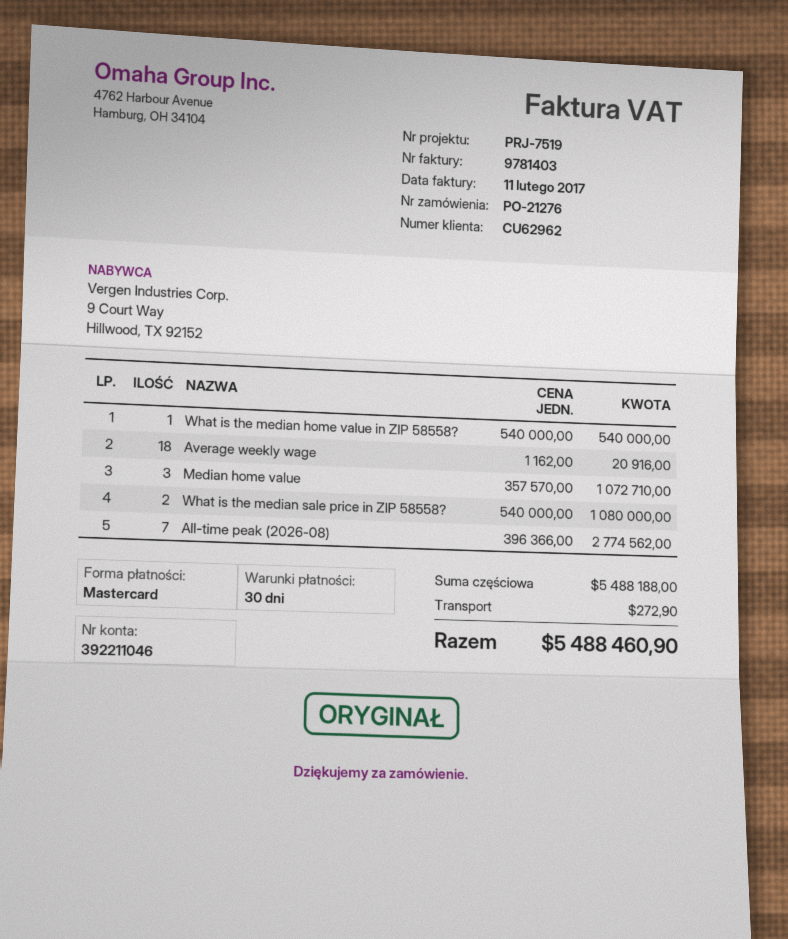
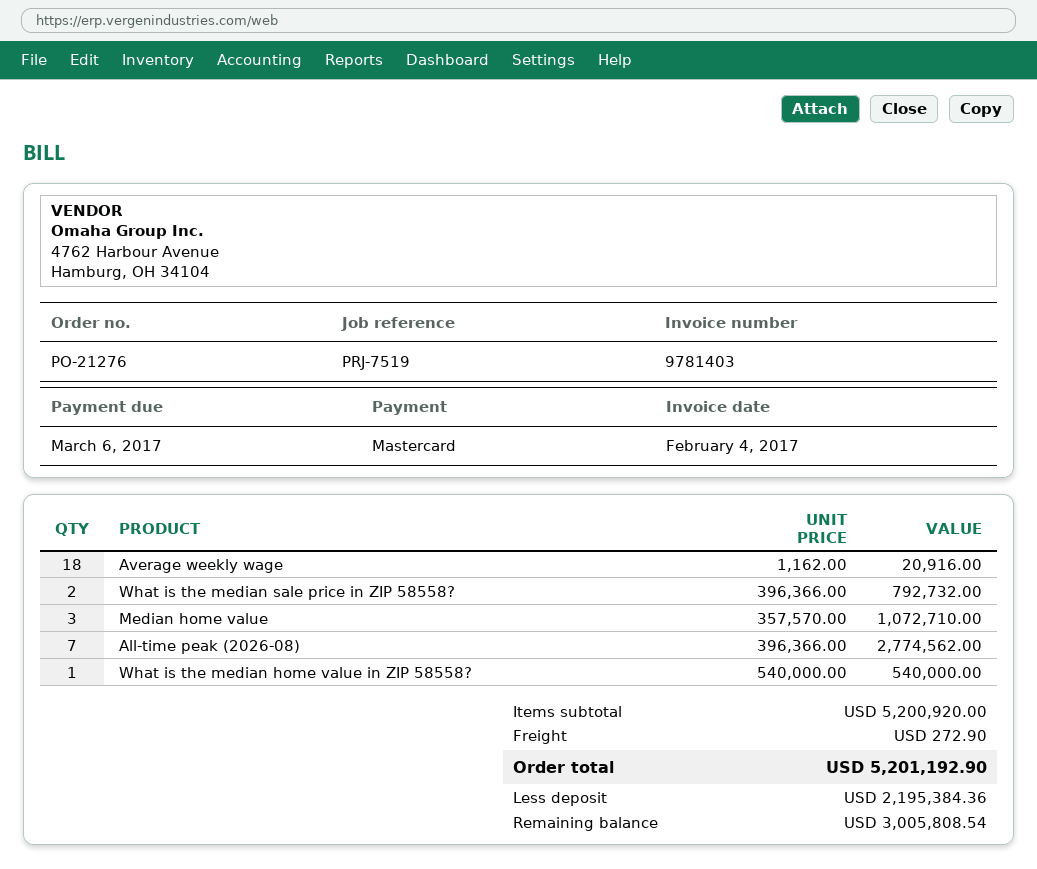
invoice date: 2017-02-11 -> 2017-02-04
What is the median sale price in ZIP 58558?: 2 x 540000.00 = 1080000.00 -> 2 x 396366.00 = 792732.00
subtotal: 5488188.00 -> 5200920.00
total: 5488460.90 -> 5201192.90

